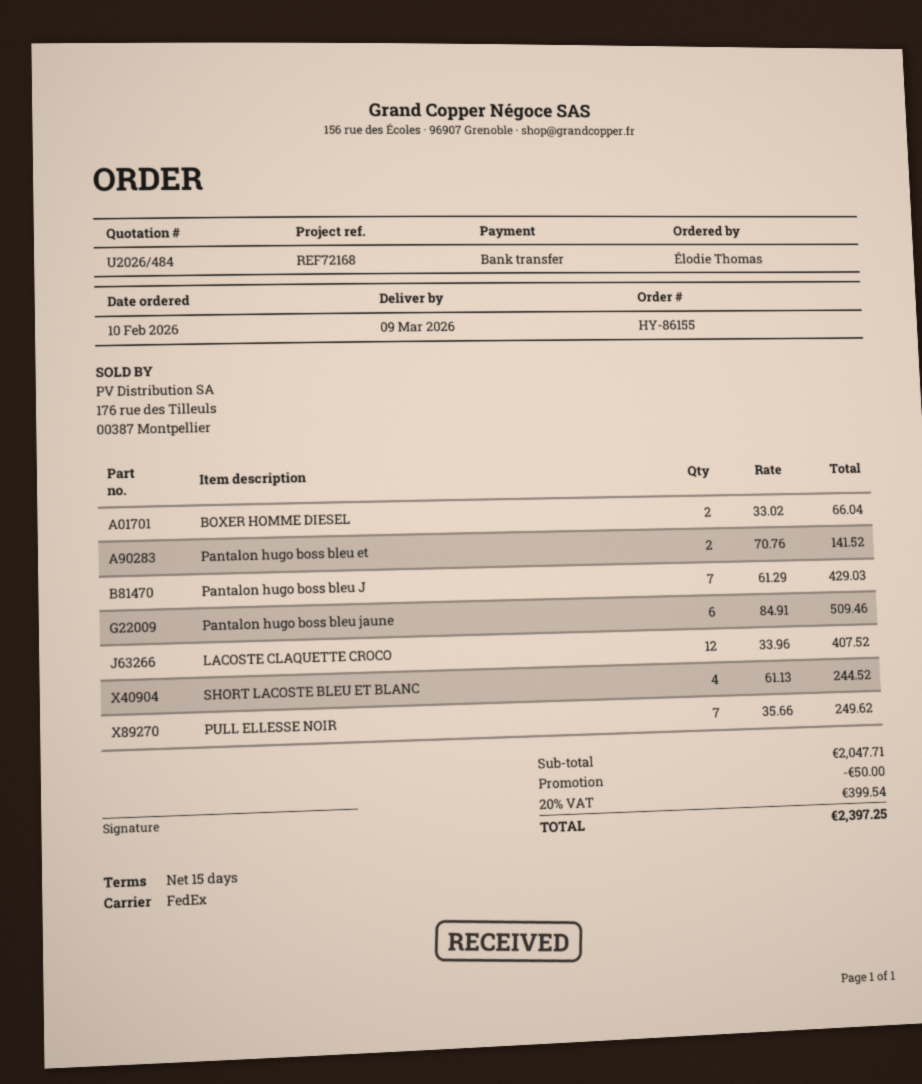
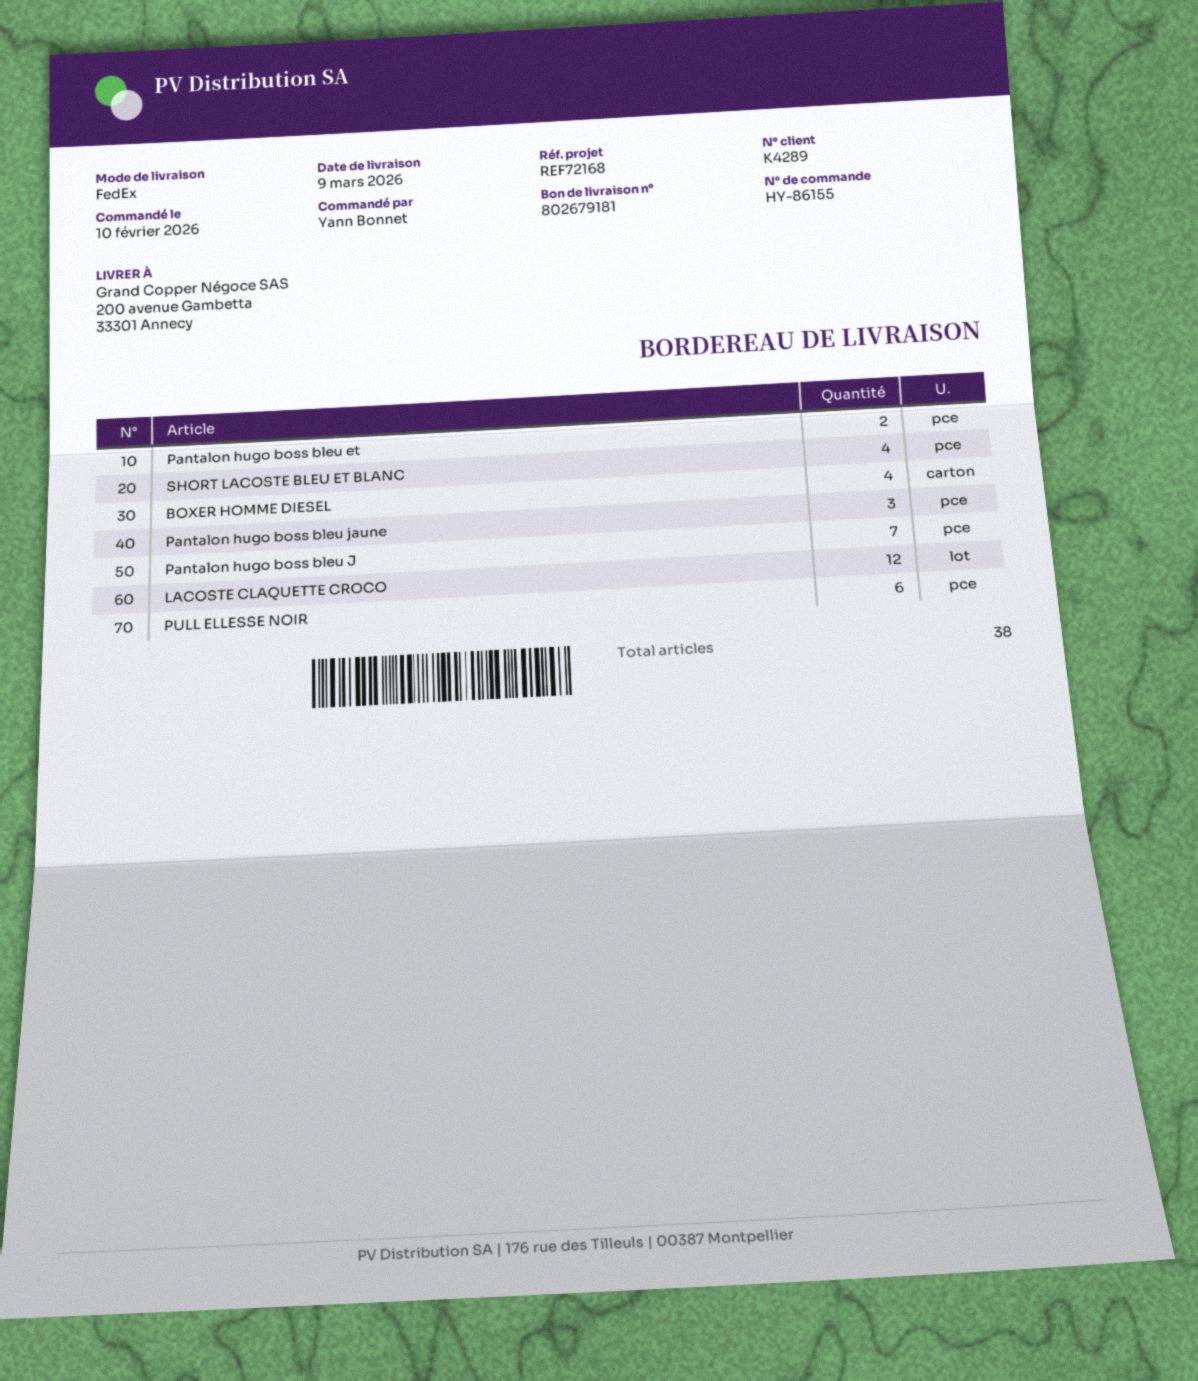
ordered by: Élodie Thomas -> Yann Bonnet
BOXER HOMME DIESEL: 2 -> 4
Pantalon hugo boss bleu jaune: 6 -> 3
PULL ELLESSE NOIR: 7 -> 6

